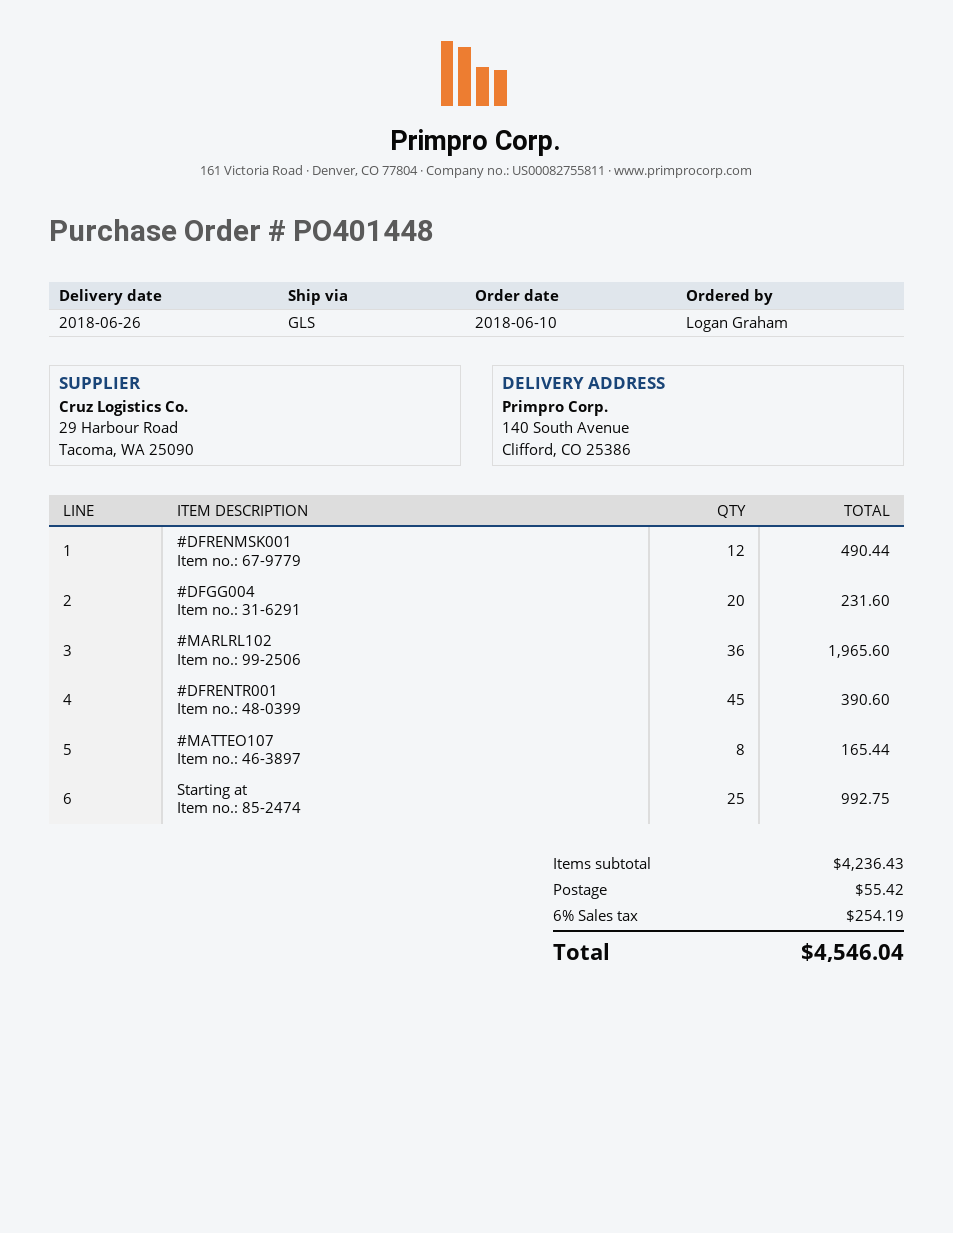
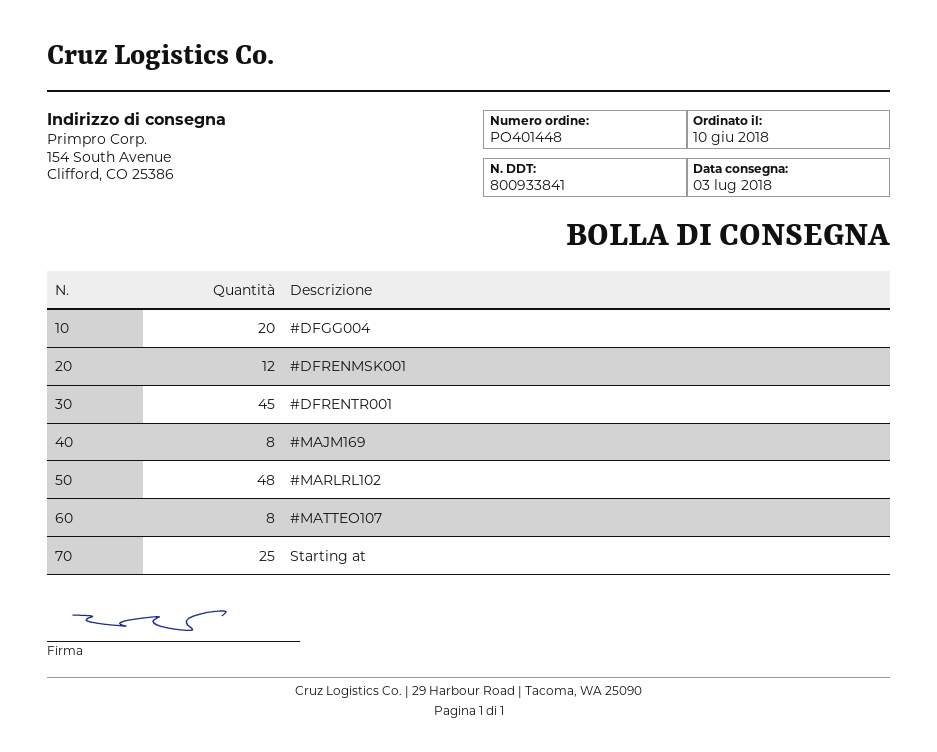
delivery date: 2018-06-26 -> 2018-07-03
ship to: 140 South Avenue, Clifford, CO 25386 -> 154 South Avenue, Clifford, CO 25386
#MARLRL102: 36 -> 48
#MAJM169: none -> 8

